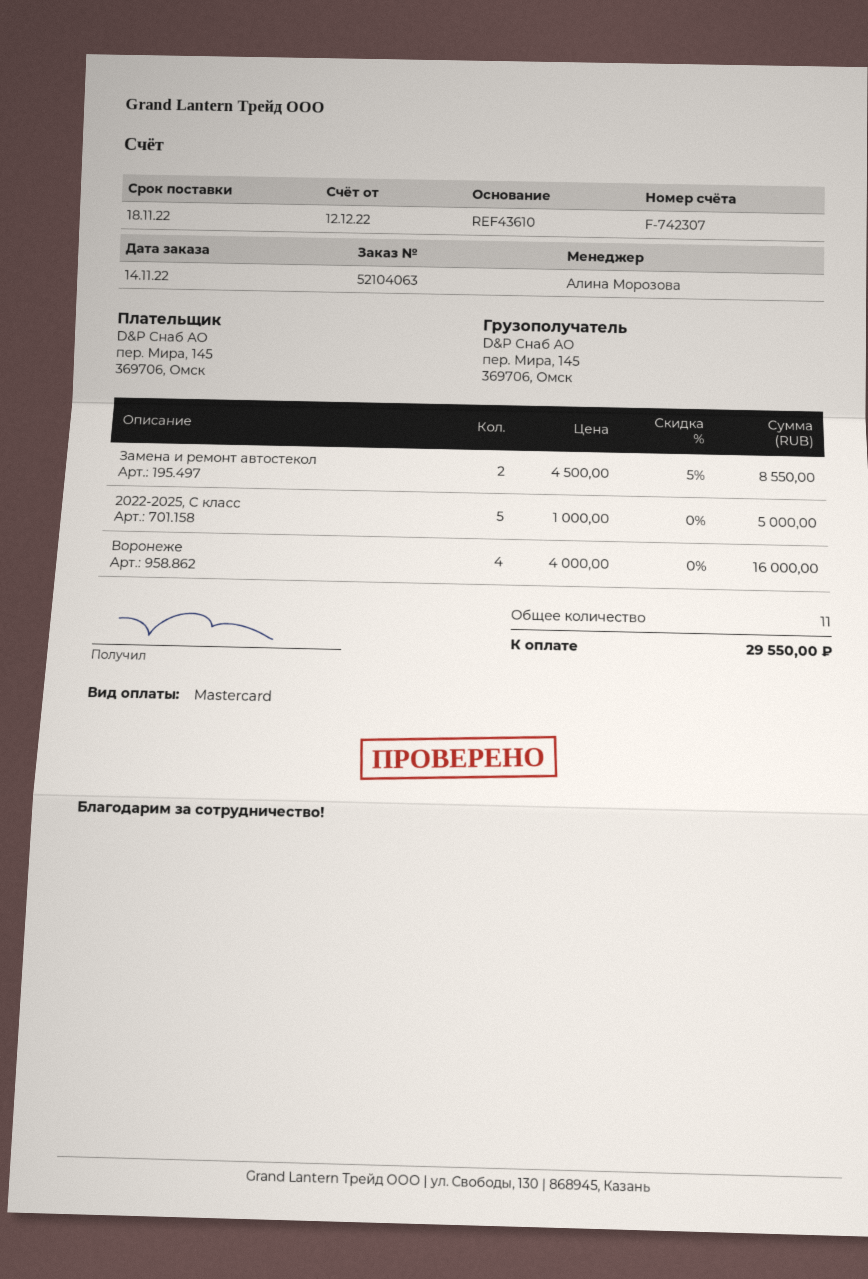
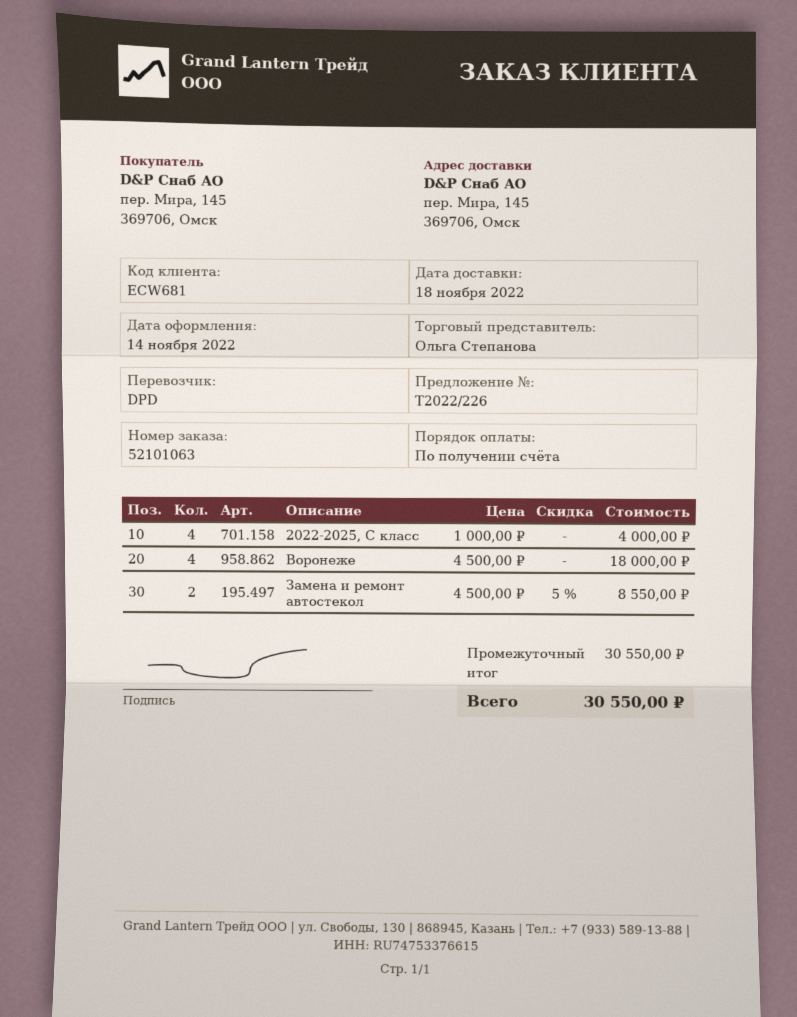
order number: 52104063 -> 52101063
sales rep: Алина Морозова -> Ольга Степанова
2022-2025, C класс: 5 x 1000.00 = 5000.00 -> 4 x 1000.00 = 4000.00
Воронеже: 4 x 4000.00 = 16000.00 -> 4 x 4500.00 = 18000.00
total: 29550.00 -> 30550.00

